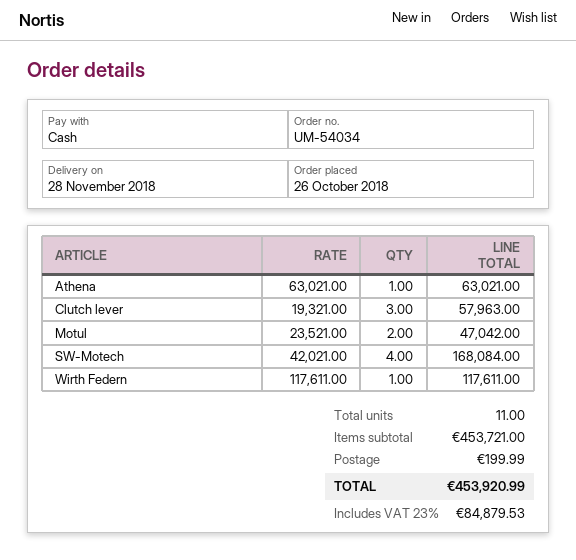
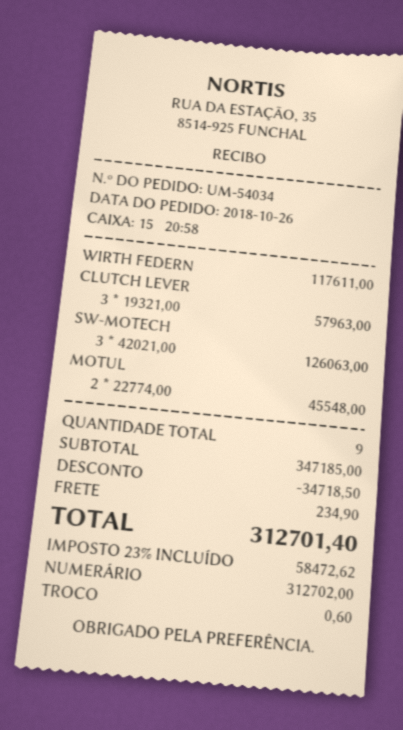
Athena: 1 x 63021.00 = 63021.00 -> none
Motul: 2 x 23521.00 = 47042.00 -> 2 x 22774.00 = 45548.00
SW-Motech: 4 x 42021.00 = 168084.00 -> 3 x 42021.00 = 126063.00
total quantity: 11 -> 9
subtotal: 453721.00 -> 347185.00
discount: none -> 34718.50
shipping: 199.99 -> 234.90
tax: 23% = 84879.53 -> 23% = 58472.62
total: 453920.99 -> 312701.40

